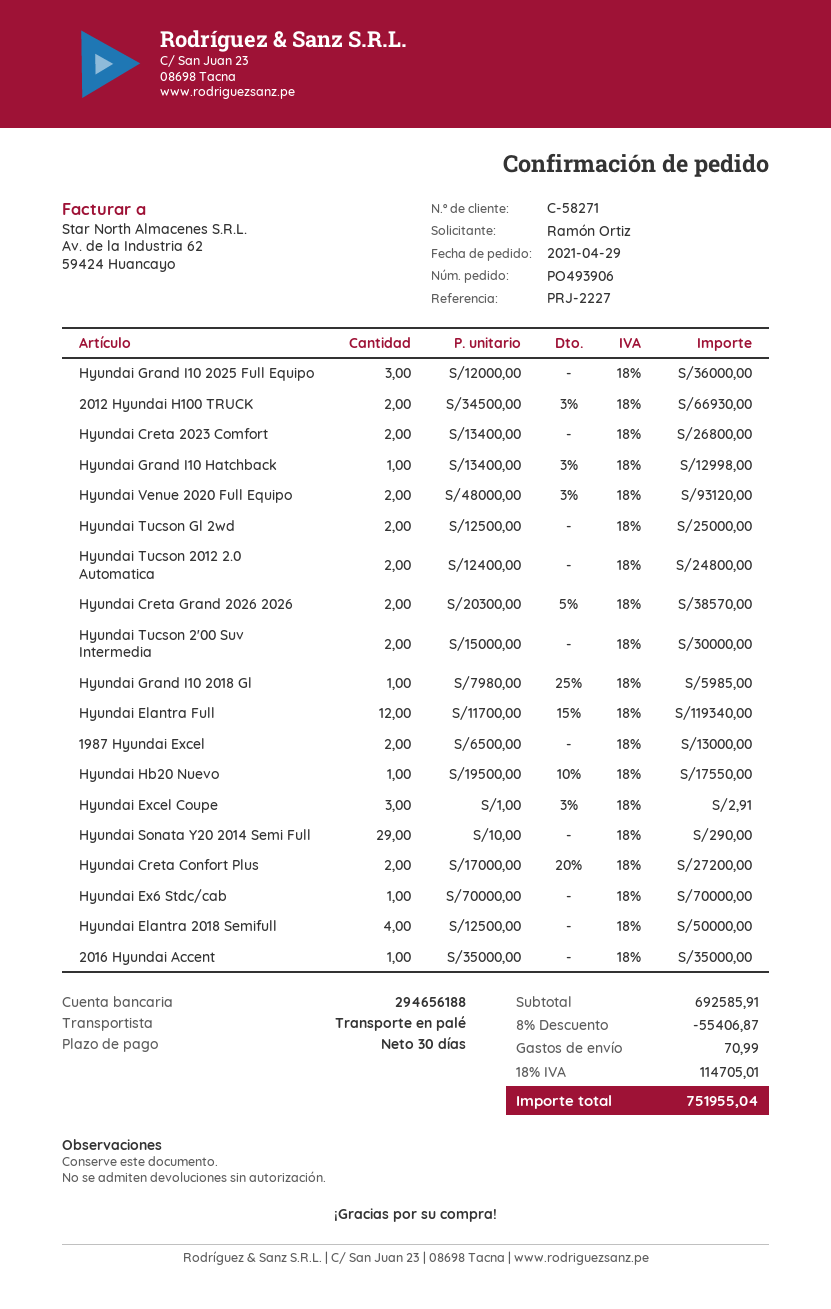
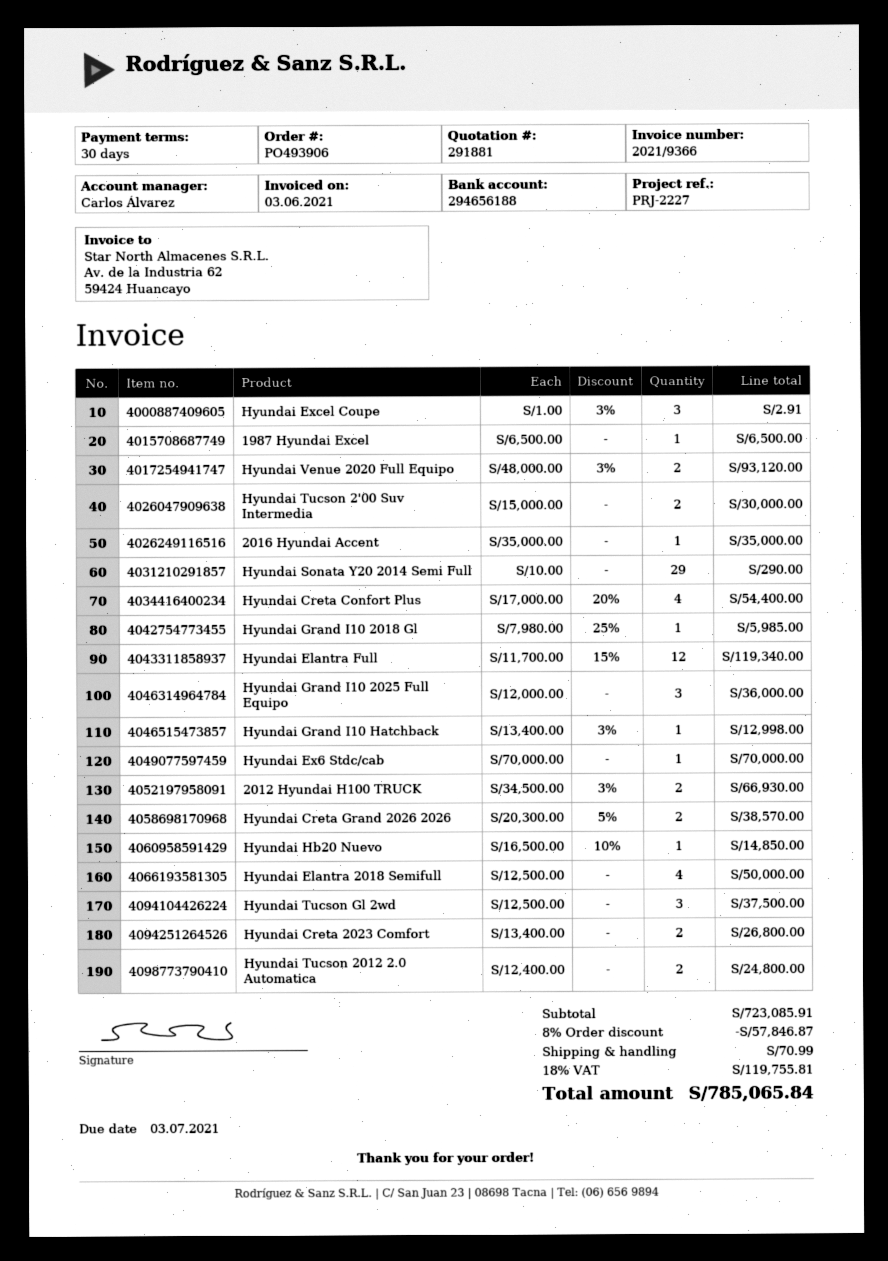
Hyundai Tucson Gl 2wd: 2 x 12500.00 = 25000.00 -> 3 x 12500.00 = 37500.00
1987 Hyundai Excel: 2 x 6500.00 = 13000.00 -> 1 x 6500.00 = 6500.00
Hyundai Hb20 Nuevo: 1 x 19500.00 - 10% = 17550.00 -> 1 x 16500.00 - 10% = 14850.00
Hyundai Creta Confort Plus: 2 x 17000.00 - 20% = 27200.00 -> 4 x 17000.00 - 20% = 54400.00
subtotal: 692585.91 -> 723085.91
discount: 8% = 55406.87 -> 8% = 57846.87
tax: 18% = 114705.01 -> 18% = 119755.81
total: 751955.04 -> 785065.84

